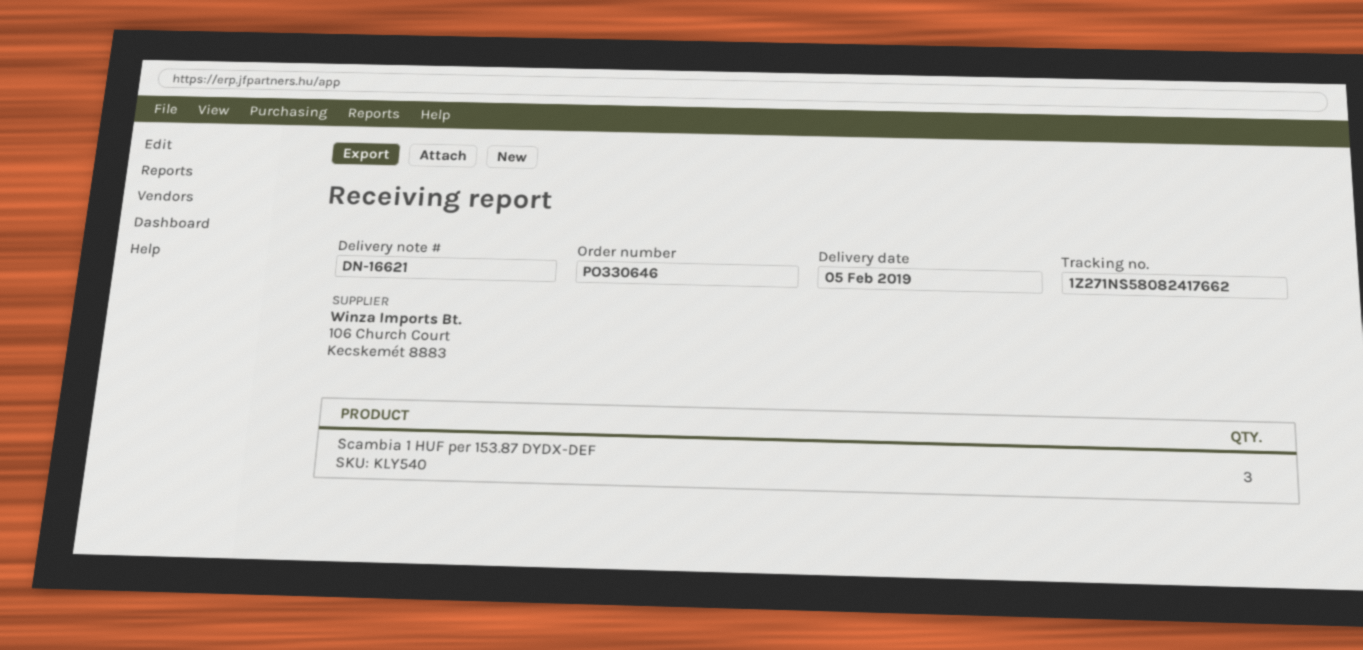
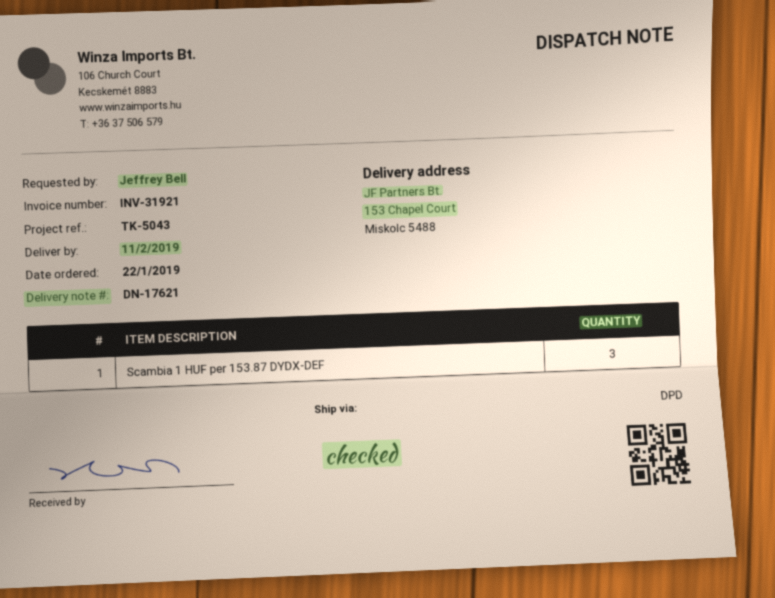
delivery note number: DN-16621 -> DN-17621
delivery date: 2019-02-05 -> 2019-02-11

